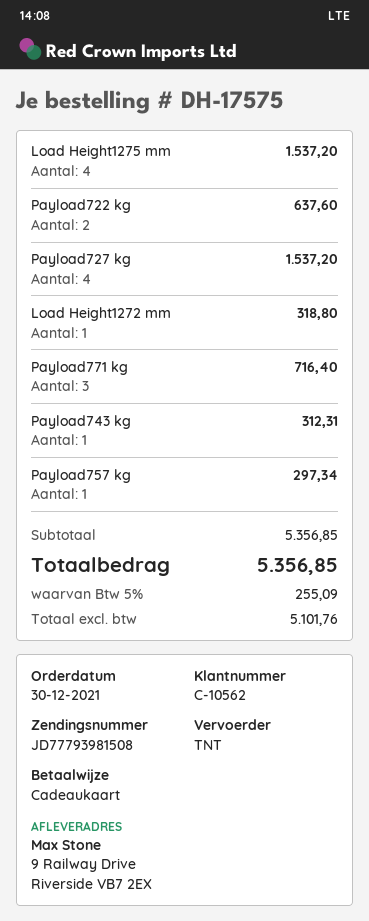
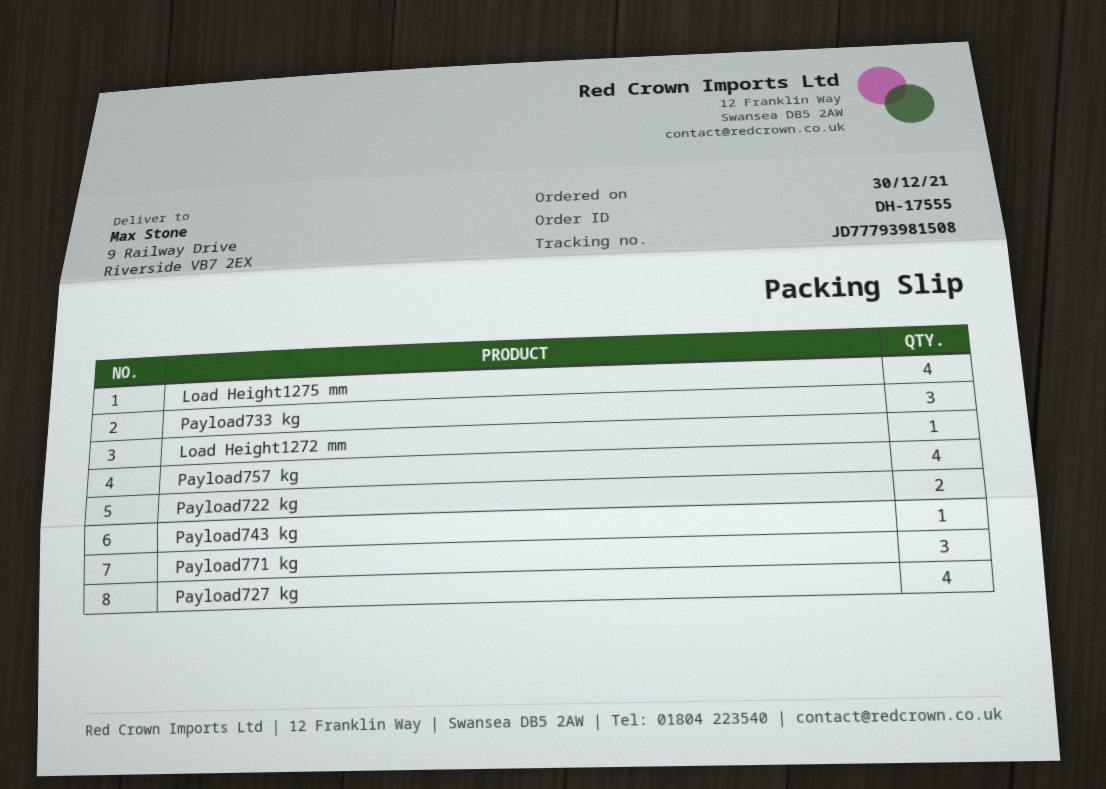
order number: DH-17575 -> DH-17555
Payload757 kg: 1 -> 4
Payload733 kg: none -> 3

